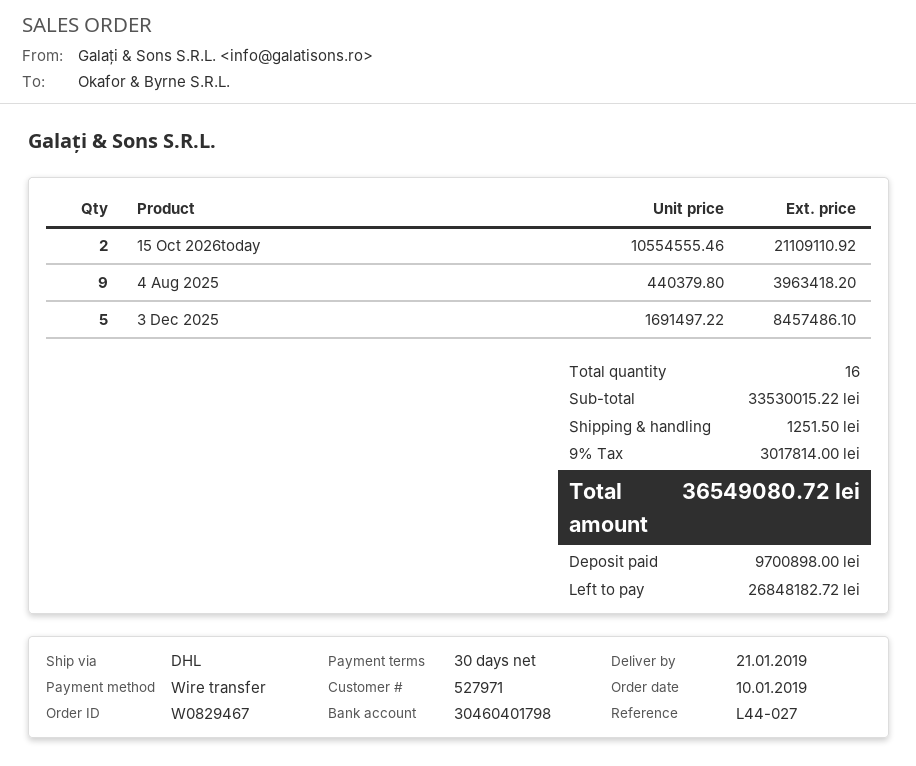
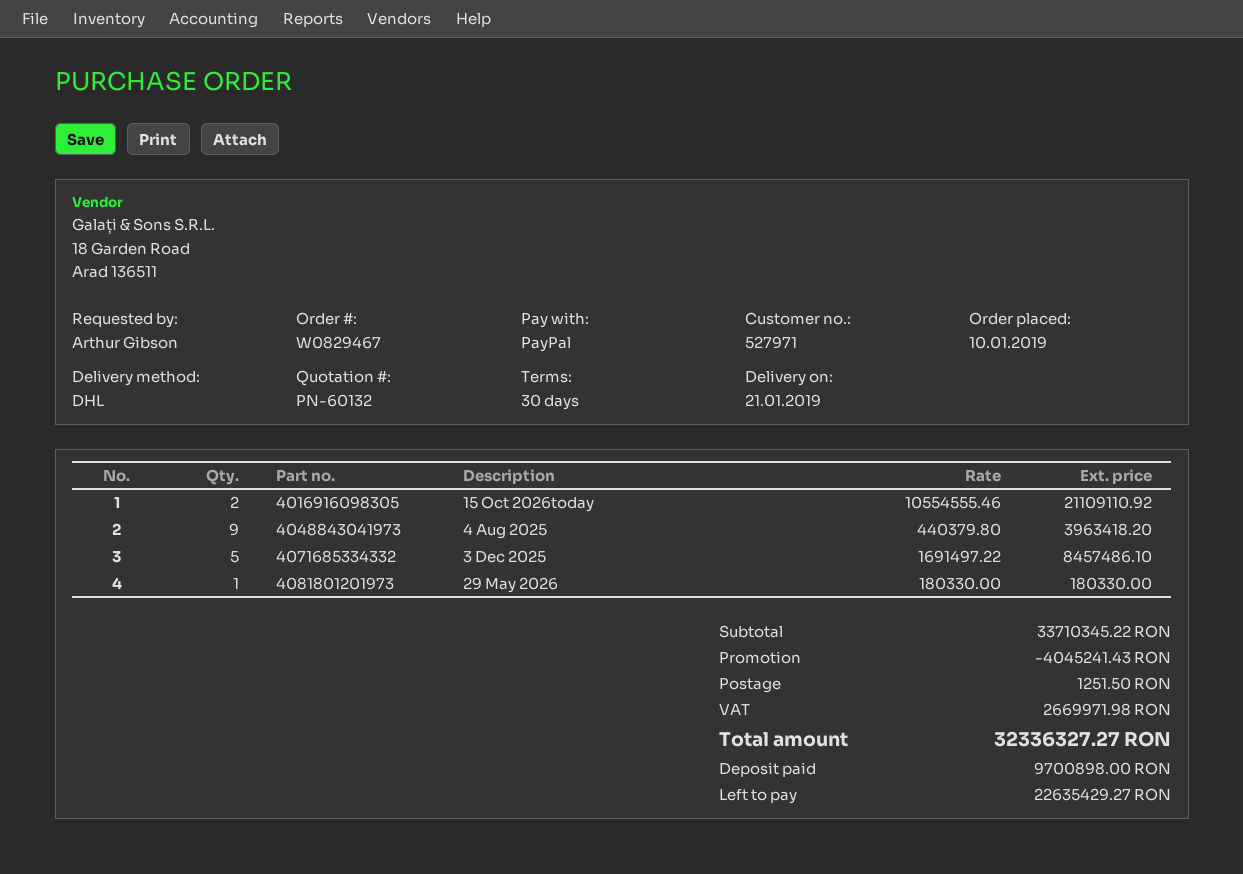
payment method: bank transfer -> PayPal
29 May 2026: none -> 1 x 180330.00 = 180330.00
subtotal: 33530015.22 -> 33710345.22
discount: none -> 4045241.43
tax: 3017814.00 -> 2669971.98
total: 36549080.72 -> 32336327.27
balance: 26848182.72 -> 22635429.27

